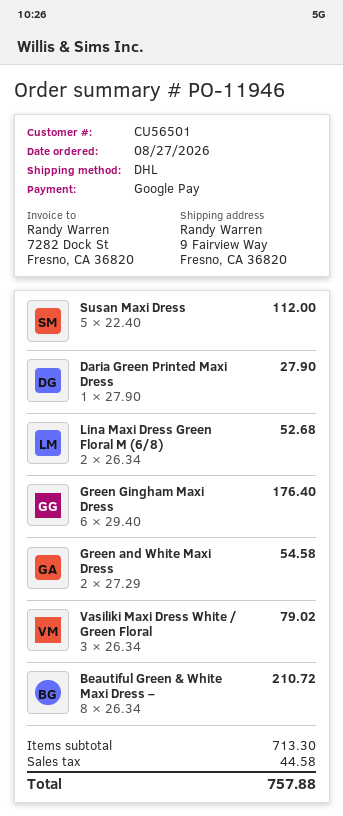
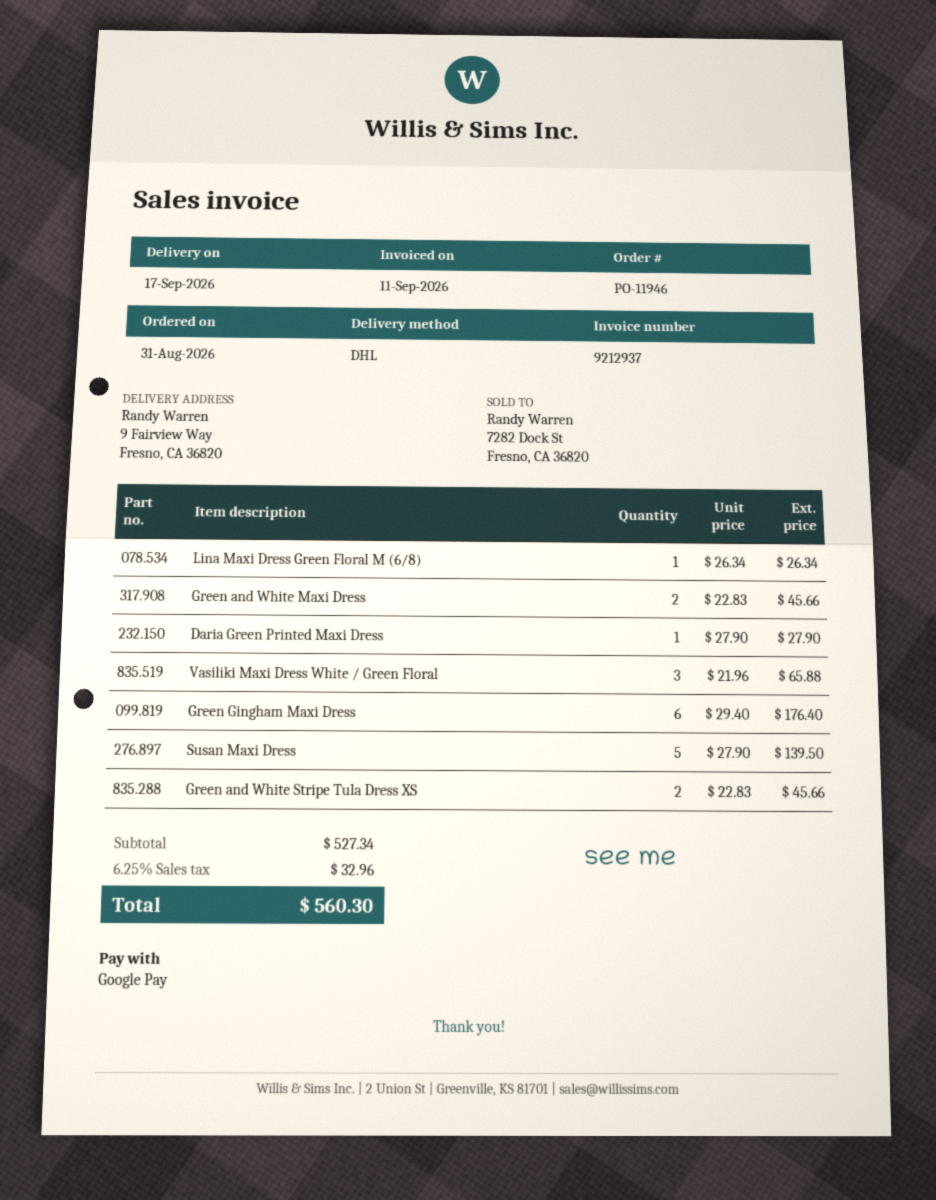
order date: 2026-08-27 -> 2026-08-31
Susan Maxi Dress: 5 x 22.40 = 112.00 -> 5 x 27.90 = 139.50
Lina Maxi Dress Green Floral M (6/8): 2 x 26.34 = 52.68 -> 1 x 26.34 = 26.34
Green and White Maxi Dress: 2 x 27.29 = 54.58 -> 2 x 22.83 = 45.66
Vasiliki Maxi Dress White / Green Floral: 3 x 26.34 = 79.02 -> 3 x 21.96 = 65.88
Beautiful Green & White Maxi Dress –: 8 x 26.34 = 210.72 -> none
Green and White Stripe Tula Dress XS: none -> 2 x 22.83 = 45.66
subtotal: 713.30 -> 527.34
tax: 44.58 -> 32.96
total: 757.88 -> 560.30

